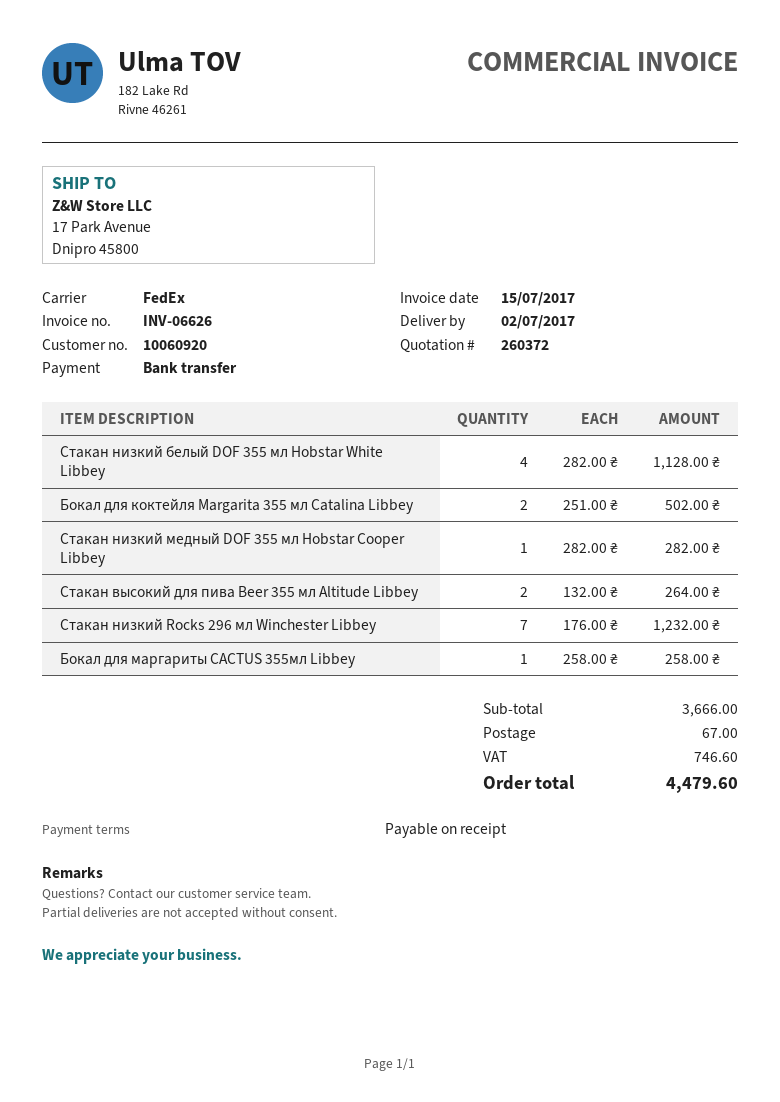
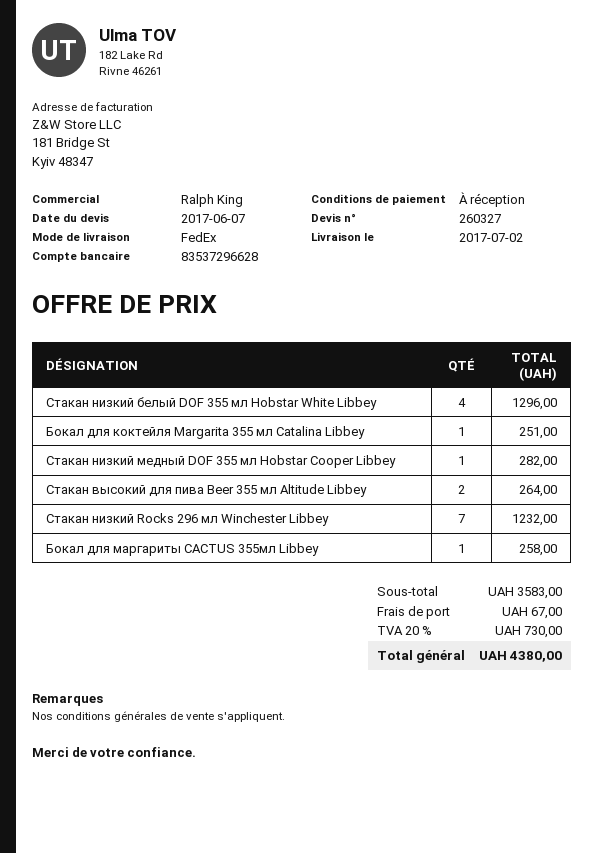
quote number: 260372 -> 260327
Стакан низкий белый DOF 355 мл Hobstar White Libbey: 4 for 1128.00 -> 4 for 1296.00
Бокал для коктейля Margarita 355 мл Catalina Libbey: 2 for 502.00 -> 1 for 251.00
subtotal: 3666.00 -> 3583.00
tax: 746.60 -> 730.00
total: 4479.60 -> 4380.00

